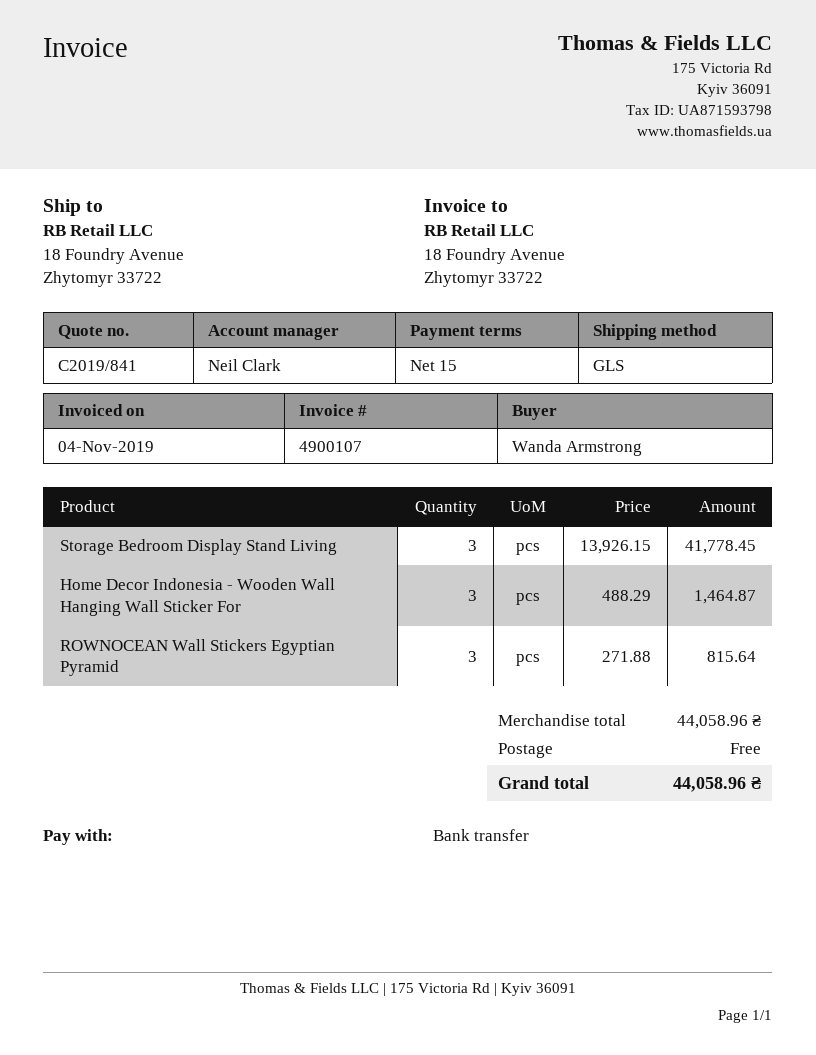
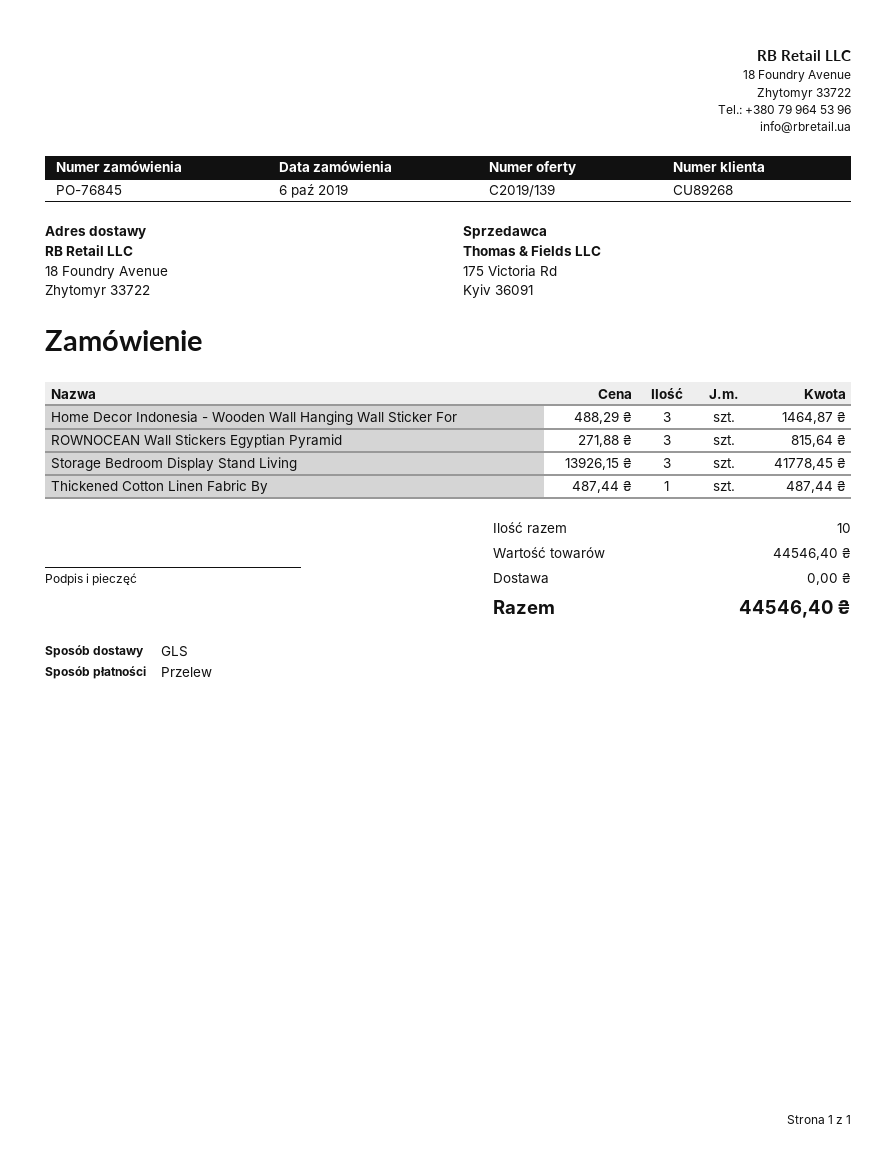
quote number: C2019/841 -> C2019/139
Thickened Cotton Linen Fabric By: none -> 1 x 487.44 = 487.44
subtotal: 44058.96 -> 44546.40
total: 44058.96 -> 44546.40

